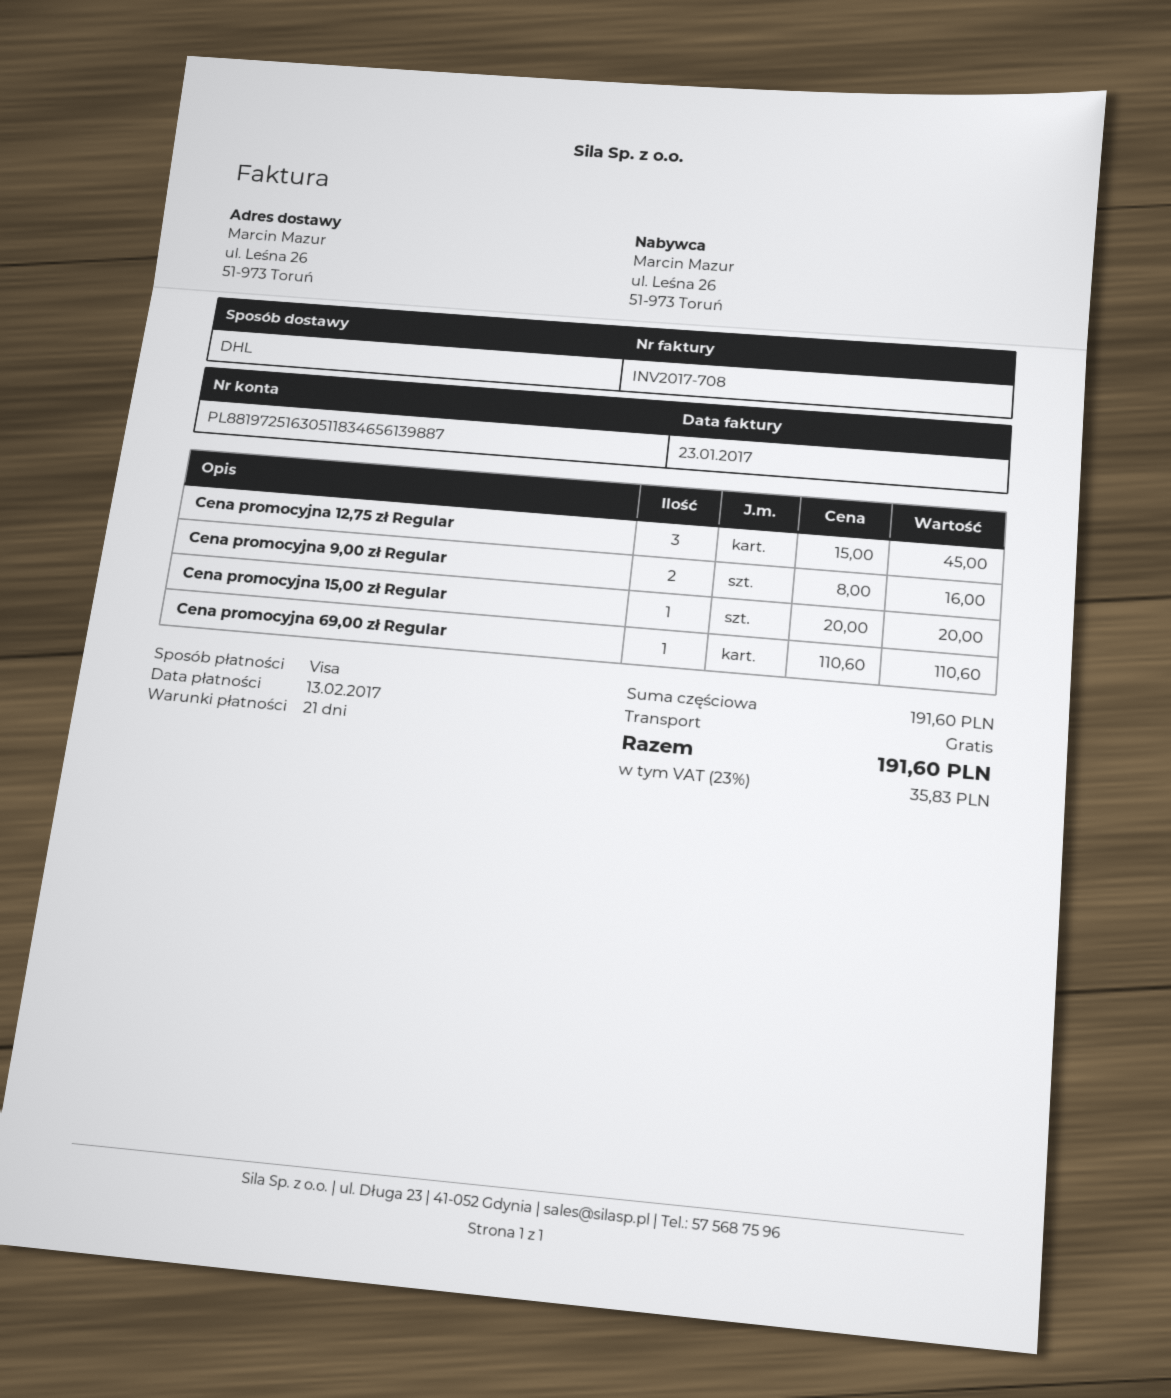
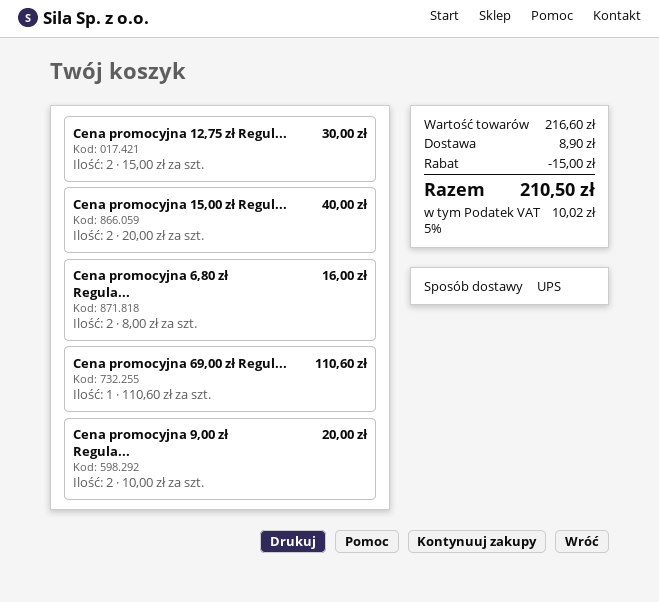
shipping method: DHL -> UPS
Cena promocyjna 12,75 zł Regular: 3 x 15.00 = 45.00 -> 2 x 15.00 = 30.00
Cena promocyjna 9,00 zł Regular: 2 x 8.00 = 16.00 -> 2 x 10.00 = 20.00
Cena promocyjna 15,00 zł Regular: 1 x 20.00 = 20.00 -> 2 x 20.00 = 40.00
Cena promocyjna 6,80 zł Regula...: none -> 2 x 8.00 = 16.00
subtotal: 191.60 -> 216.60
discount: none -> 15.00
shipping: 0.00 -> 8.90
tax: 23% = 35.83 -> 5% = 10.02
total: 191.60 -> 210.50

